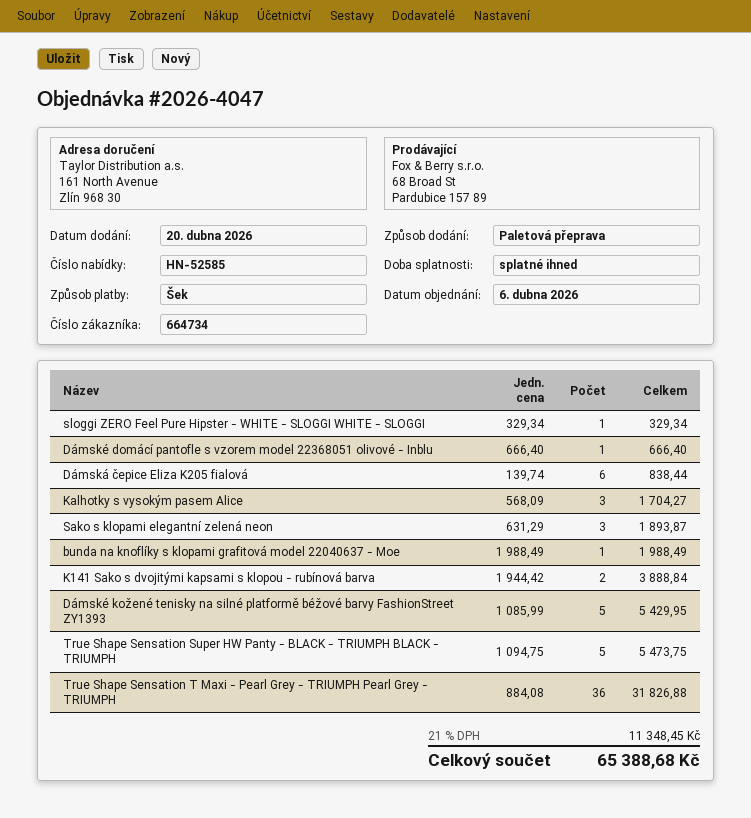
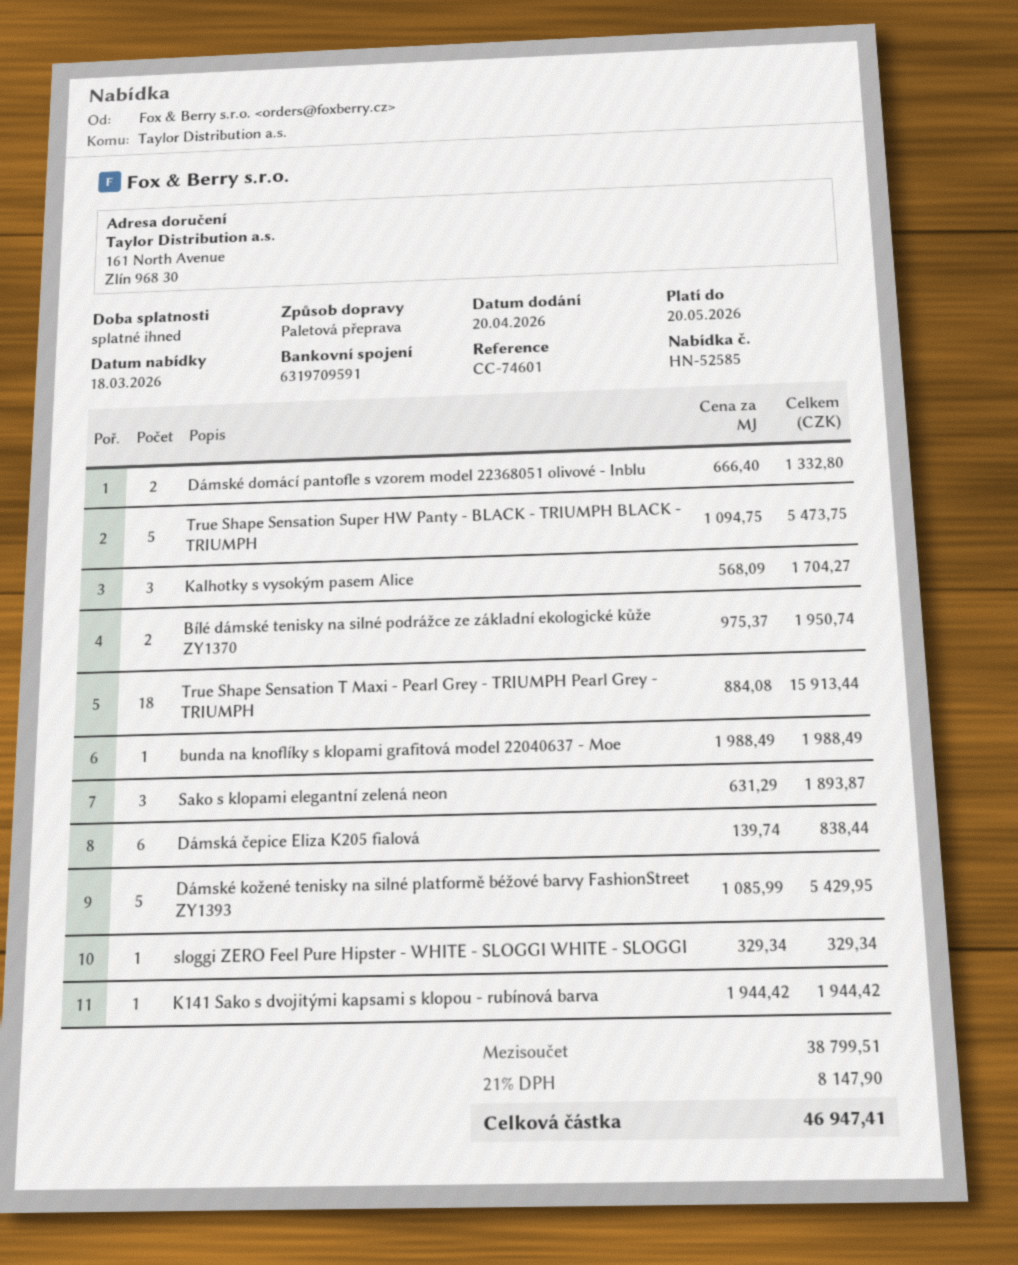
Dámské domácí pantofle s vzorem model 22368051 olivové - Inblu: 1 x 666.40 = 666.40 -> 2 x 666.40 = 1332.80
K141 Sako s dvojitými kapsami s klopou - rubínová barva: 2 x 1944.42 = 3888.84 -> 1 x 1944.42 = 1944.42
True Shape Sensation T Maxi - Pearl Grey - TRIUMPH Pearl Grey - TRIUMPH: 36 x 884.08 = 31826.88 -> 18 x 884.08 = 15913.44
Bílé dámské tenisky na silné podrážce ze základní ekologické kůže ZY1370: none -> 2 x 975.37 = 1950.74
tax: 21% = 11348.45 -> 21% = 8147.90
total: 65388.68 -> 46947.41

